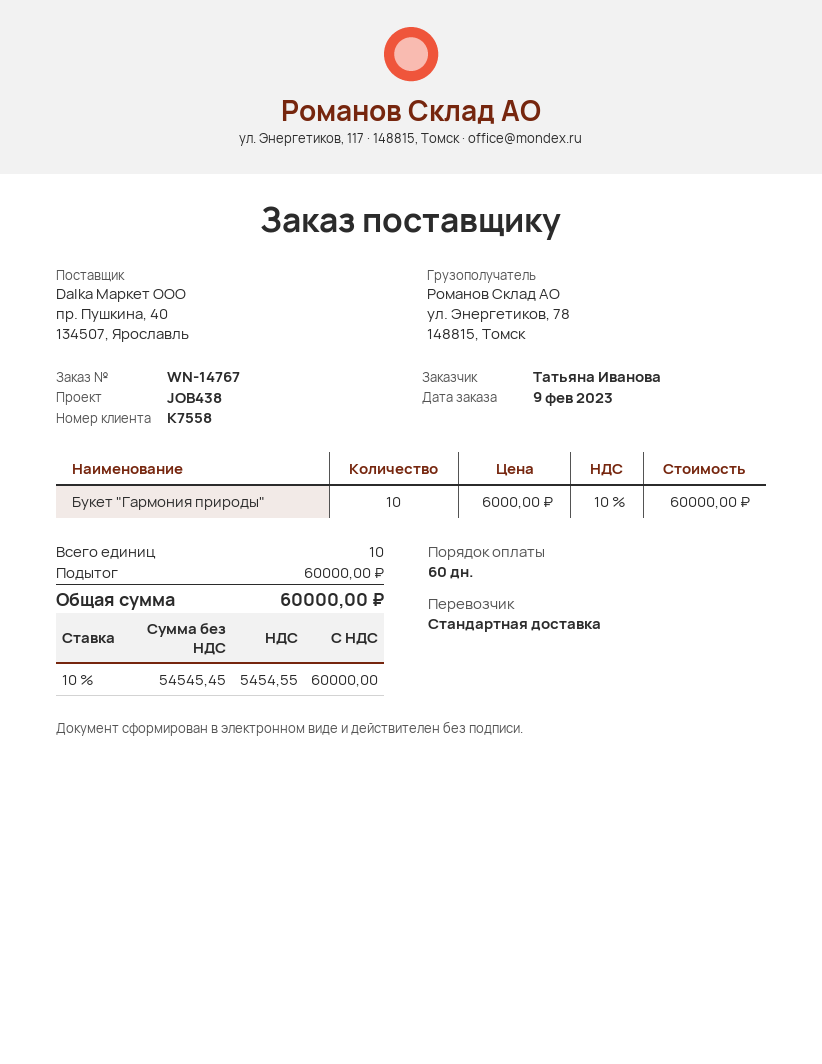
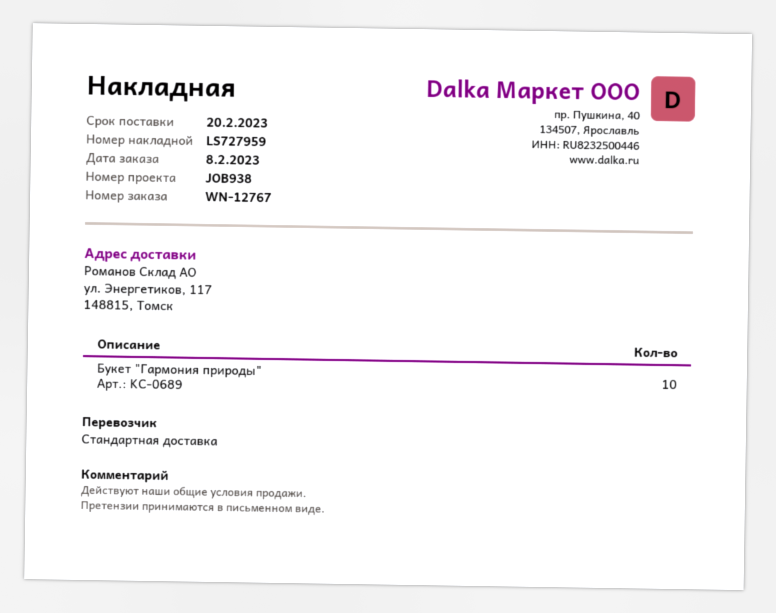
order number: WN-14767 -> WN-12767
order date: 2023-02-09 -> 2023-02-08
reference: JOB438 -> JOB938
ship to: ул. Энергетиков, 78, 148815, Томск -> ул. Энергетиков, 117, 148815, Томск

